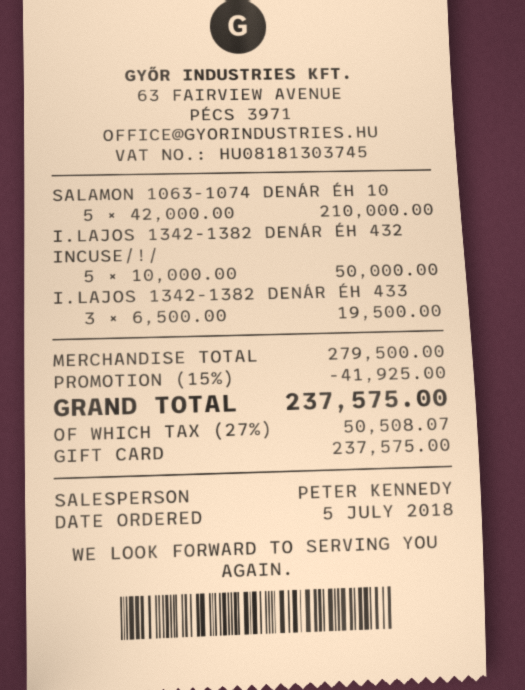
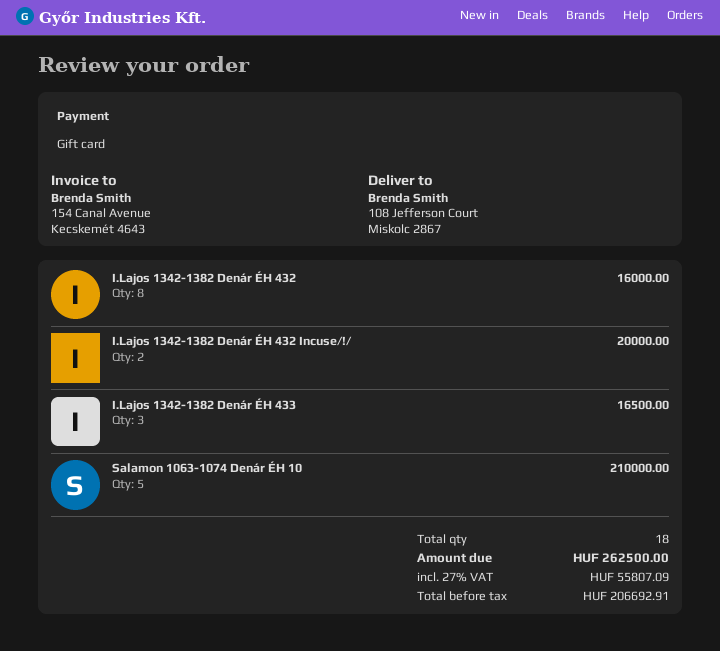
I.LAJOS 1342-1382 DENÁR ÉH 432 INCUSE/!/: 5 for 50000.00 -> 2 for 20000.00
I.LAJOS 1342-1382 DENÁR ÉH 433: 3 for 19500.00 -> 3 for 16500.00
I.Lajos 1342-1382 Denár ÉH 432: none -> 8 for 16000.00
discount: 15% = 41925.00 -> none
tax: 27% = 50508.07 -> 27% = 55807.09
total: 237575.00 -> 262500.00

